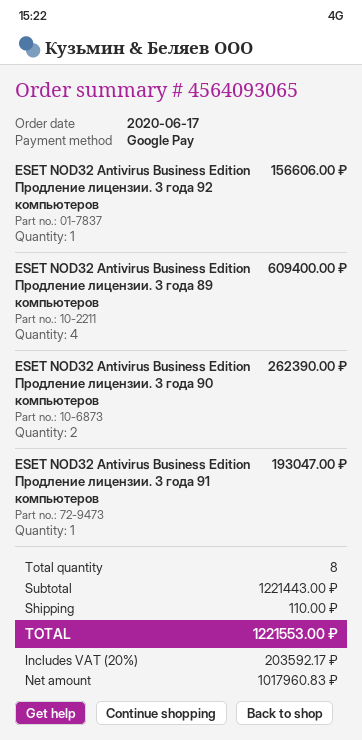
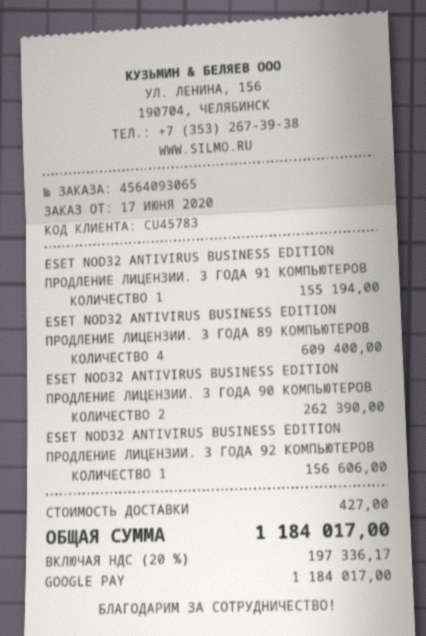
ESET NOD32 Antivirus Business Edition Продление лицензии. 3 года 91 компьютеров: 1 for 193047.00 -> 1 for 155194.00
shipping: 110.00 -> 427.00
tax: 20% = 203592.17 -> 20% = 197336.17
total: 1221553.00 -> 1184017.00

